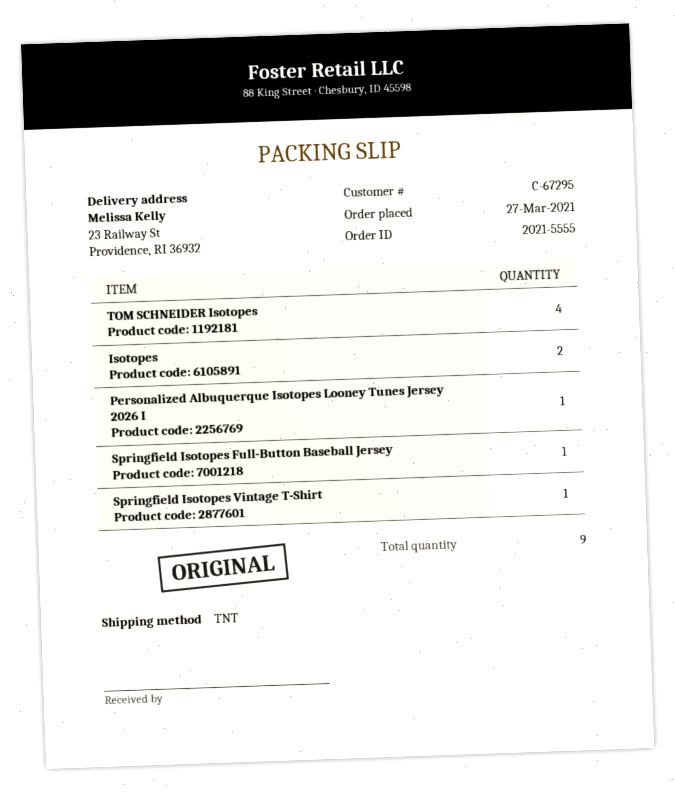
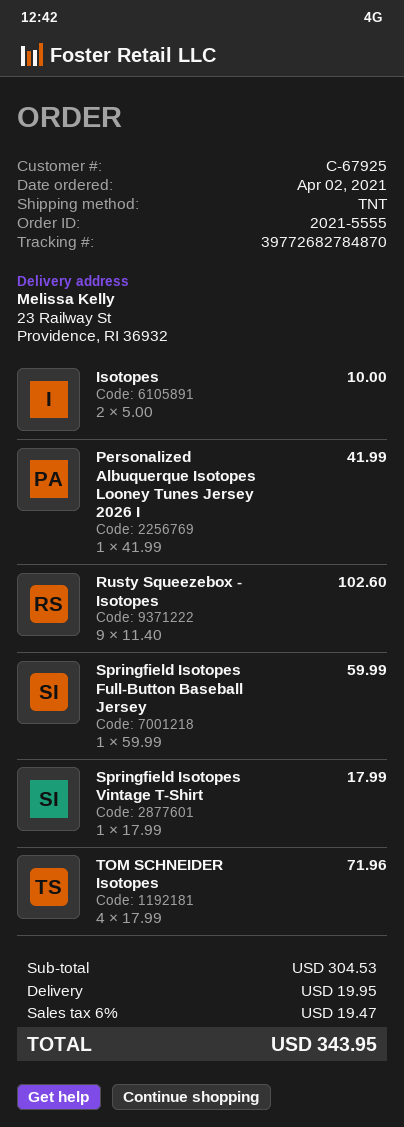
order date: 2021-03-27 -> 2021-04-02
customer number: C-67295 -> C-67925
Rusty Squeezebox - Isotopes: none -> 9

